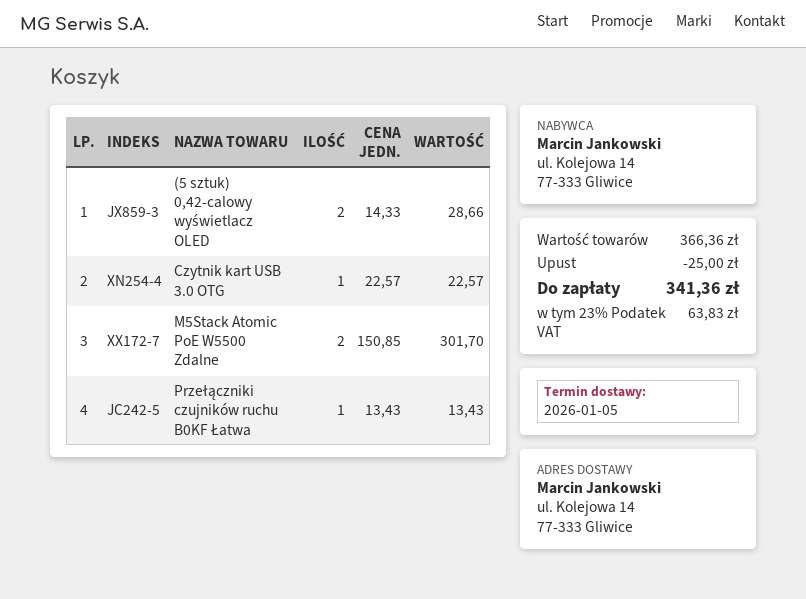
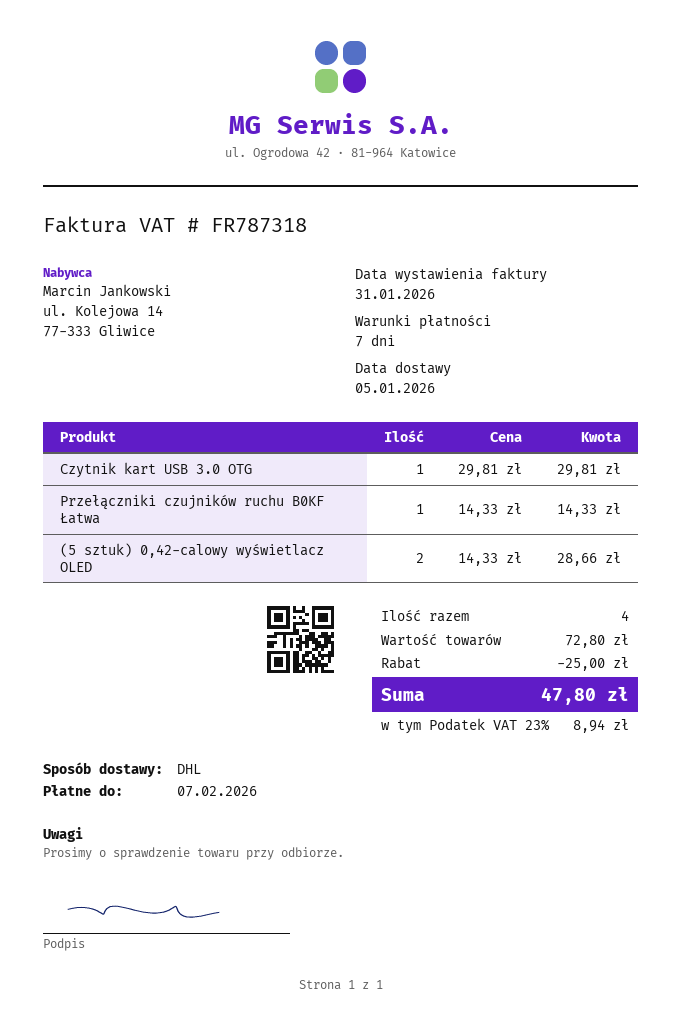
Czytnik kart USB 3.0 OTG: 1 x 22.57 = 22.57 -> 1 x 29.81 = 29.81
M5Stack Atomic PoE W5500 Zdalne: 2 x 150.85 = 301.70 -> none
Przełączniki czujników ruchu B0KF Łatwa: 1 x 13.43 = 13.43 -> 1 x 14.33 = 14.33
subtotal: 366.36 -> 72.80
tax: 23% = 63.83 -> 23% = 8.94
total: 341.36 -> 47.80

